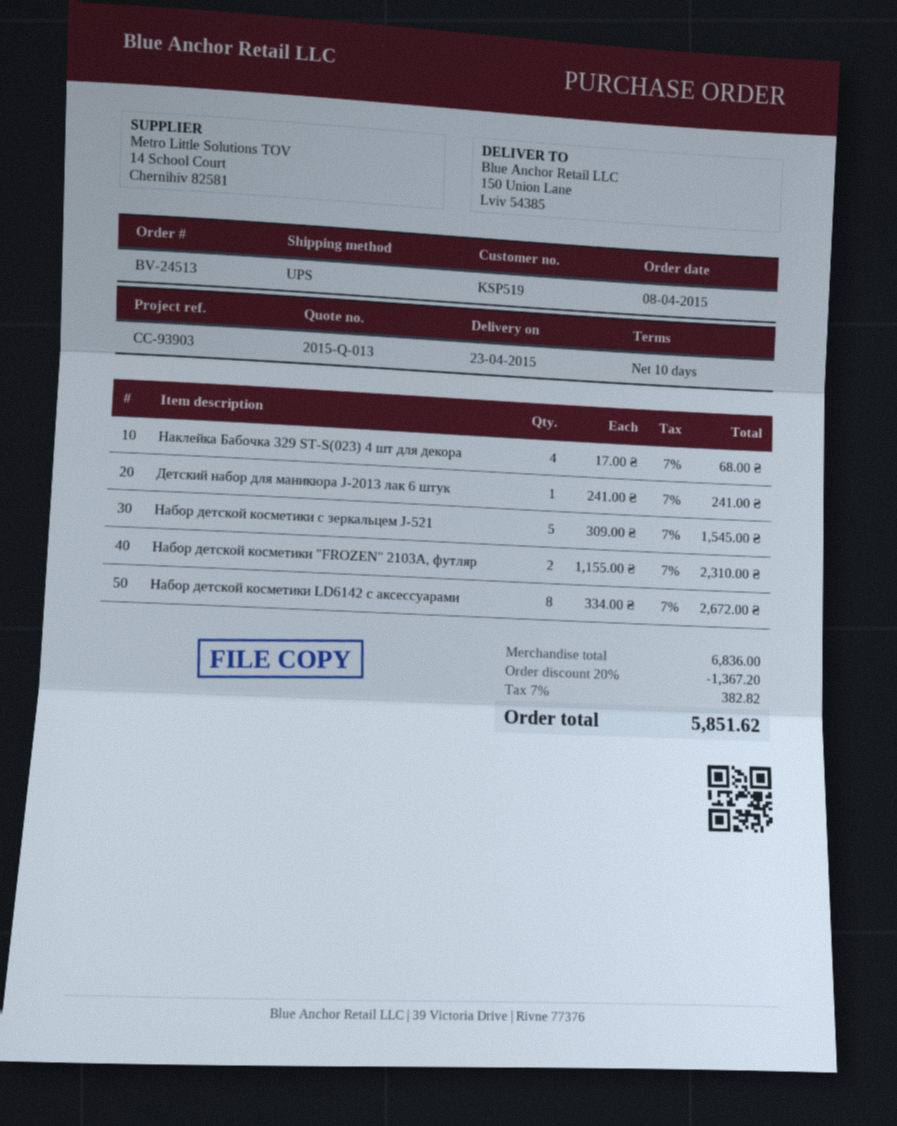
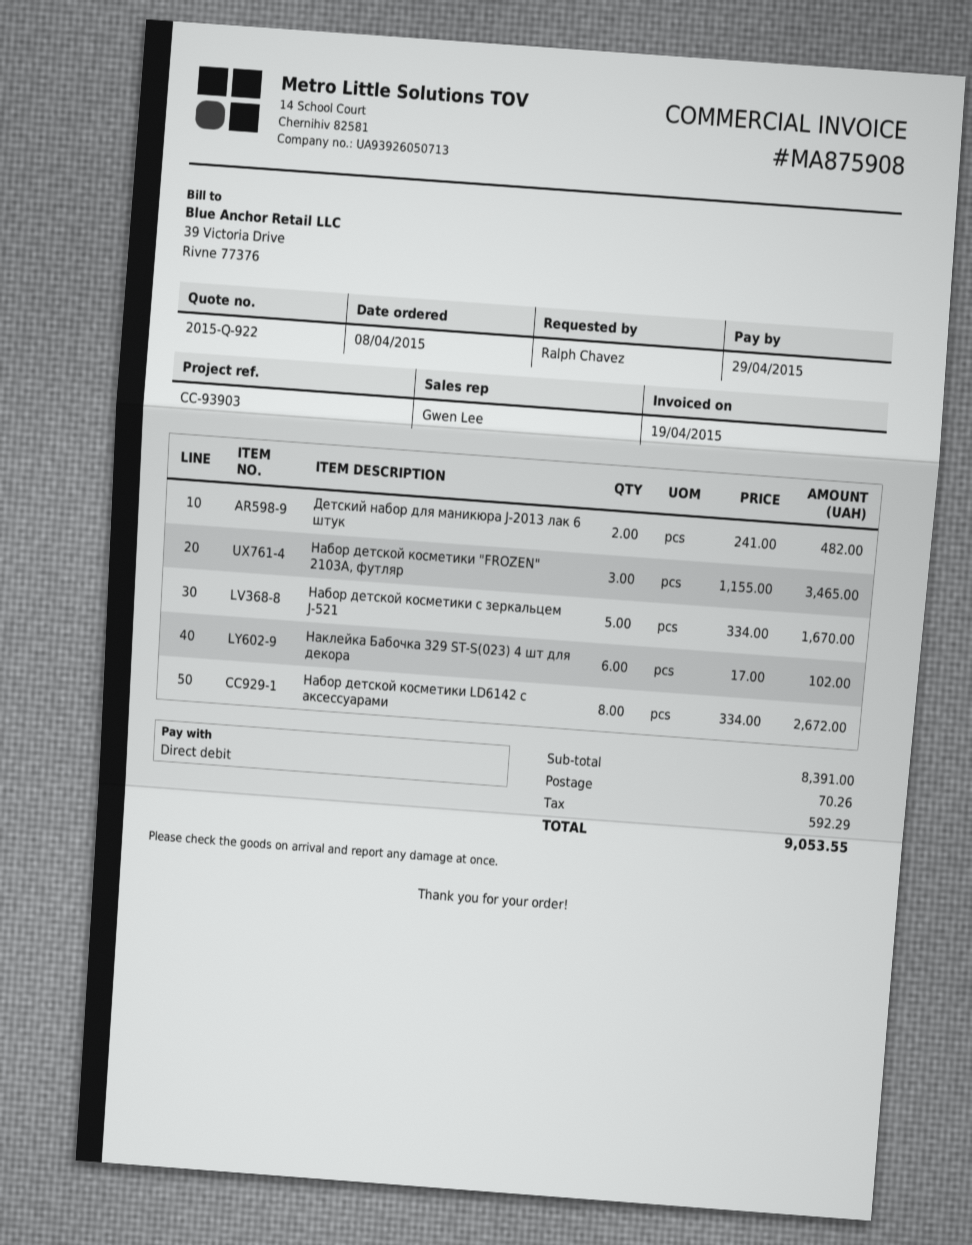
quote number: 2015-Q-013 -> 2015-Q-922
Наклейка Бабочка 329 ST-S(023) 4 шт для декора: 4 x 17.00 = 68.00 -> 6 x 17.00 = 102.00
Детский набор для маникюра J-2013 лак 6 штук: 1 x 241.00 = 241.00 -> 2 x 241.00 = 482.00
Набор детской косметики с зеркальцем J-521: 5 x 309.00 = 1545.00 -> 5 x 334.00 = 1670.00
Набор детской косметики "FROZEN" 2103A, футляр: 2 x 1155.00 = 2310.00 -> 3 x 1155.00 = 3465.00
subtotal: 6836.00 -> 8391.00
discount: 20% = 1367.20 -> none
shipping: none -> 70.26
tax: 382.82 -> 592.29
total: 5851.62 -> 9053.55

